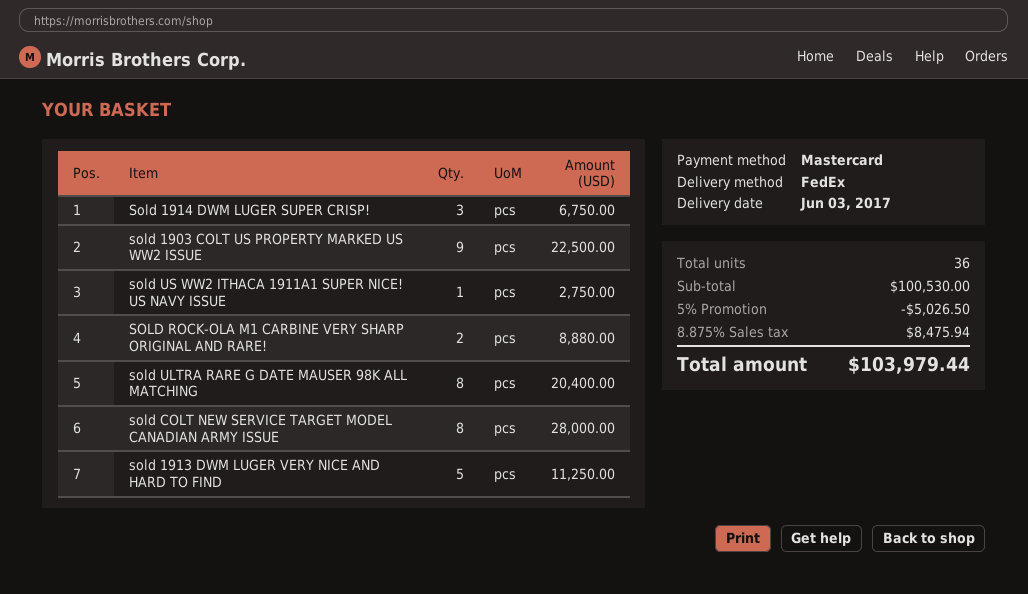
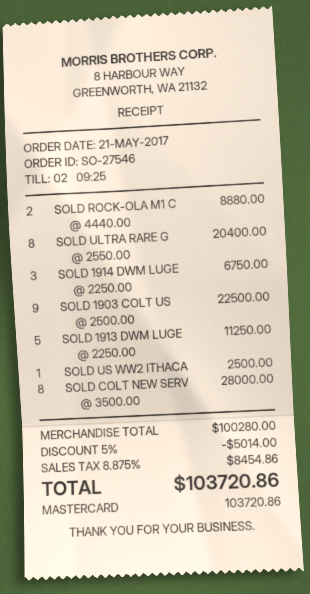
sold US WW2 ITHACA 1911A1 SUPER NICE! US NAVY ISSUE: 1 for 2750.00 -> 1 for 2500.00
subtotal: 100530.00 -> 100280.00
discount: 5% = 5026.50 -> 5% = 5014.00
tax: 8.875% = 8475.94 -> 8.875% = 8454.86
total: 103979.44 -> 103720.86

